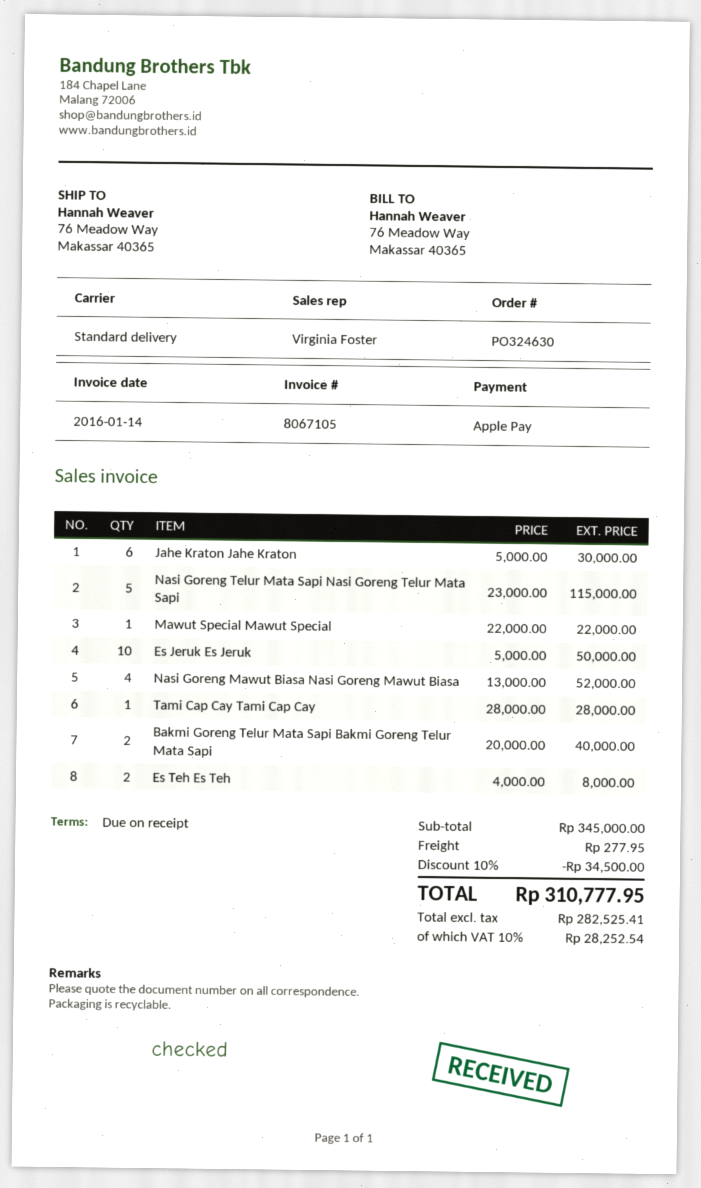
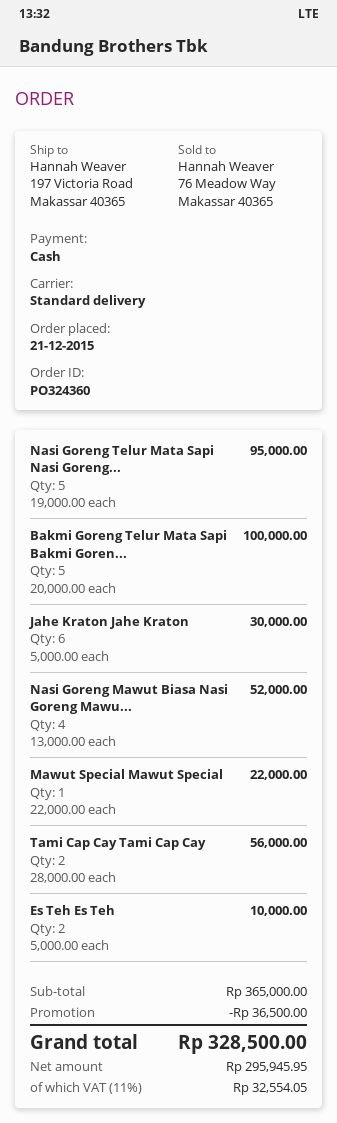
order number: PO324630 -> PO324360
payment method: Apple Pay -> cash
ship to: 76 Meadow Way, Makassar 40365 -> 197 Victoria Road, Makassar 40365
Nasi Goreng Telur Mata Sapi Nasi Goreng Telur Mata Sapi: 5 x 23000.00 = 115000.00 -> 5 x 19000.00 = 95000.00
Es Jeruk Es Jeruk: 10 x 5000.00 = 50000.00 -> none
Tami Cap Cay Tami Cap Cay: 1 x 28000.00 = 28000.00 -> 2 x 28000.00 = 56000.00
Bakmi Goreng Telur Mata Sapi Bakmi Goreng Telur Mata Sapi: 2 x 20000.00 = 40000.00 -> 5 x 20000.00 = 100000.00
Es Teh Es Teh: 2 x 4000.00 = 8000.00 -> 2 x 5000.00 = 10000.00
subtotal: 345000.00 -> 365000.00
discount: 34500.00 -> 36500.00
shipping: 277.95 -> none
net: 282525.41 -> 295945.95
tax: 10% = 28252.54 -> 11% = 32554.05
total: 310777.95 -> 328500.00

